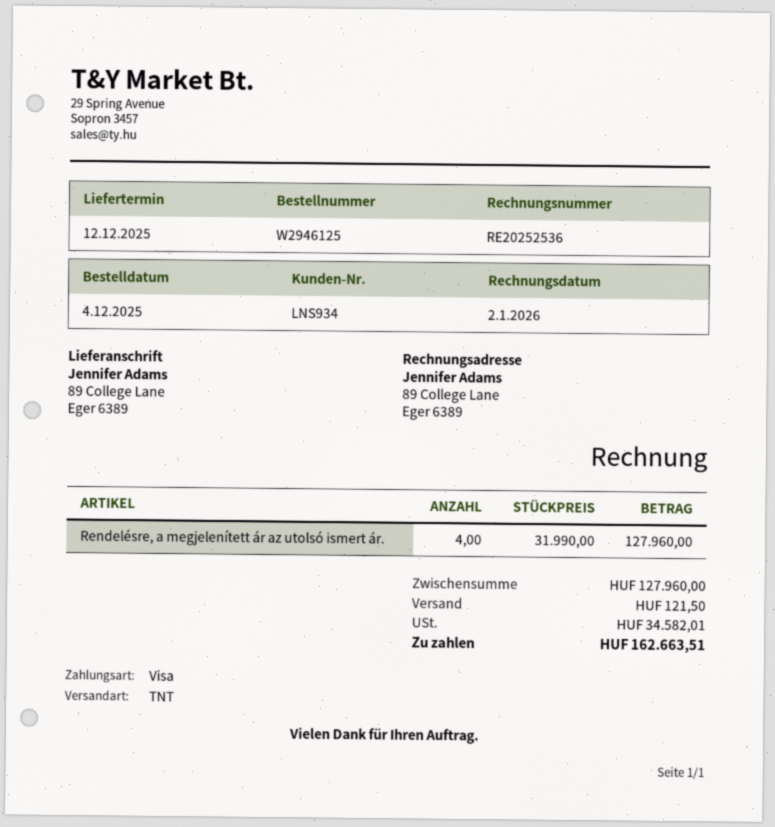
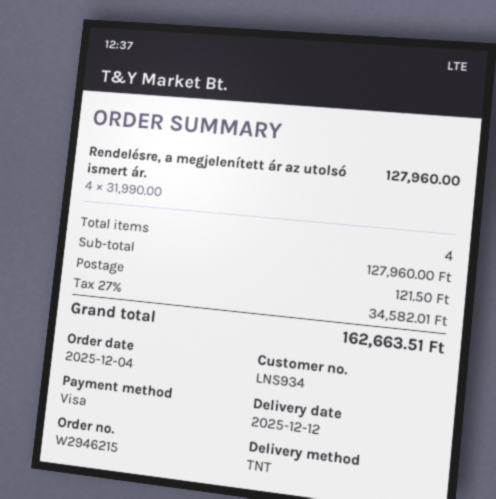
order number: W2946125 -> W2946215

